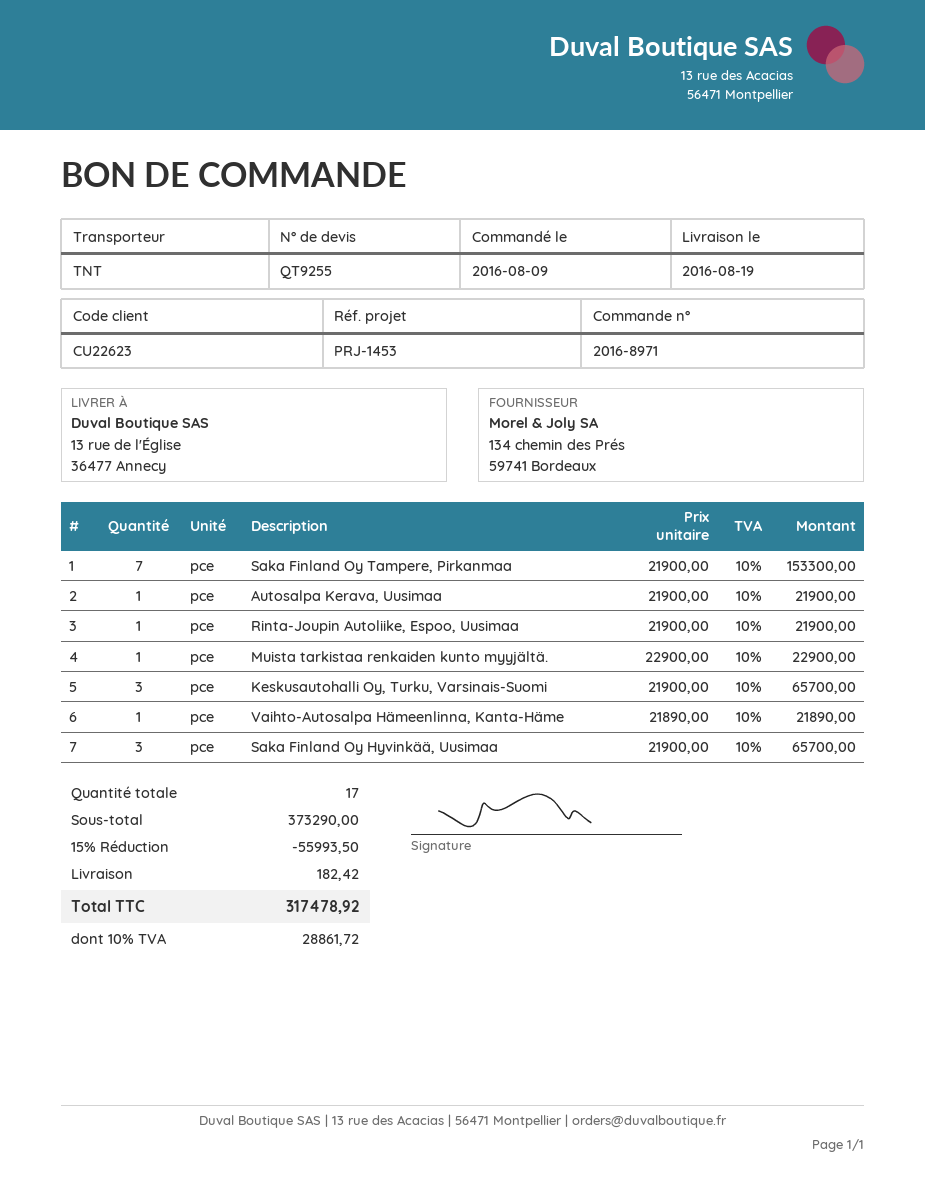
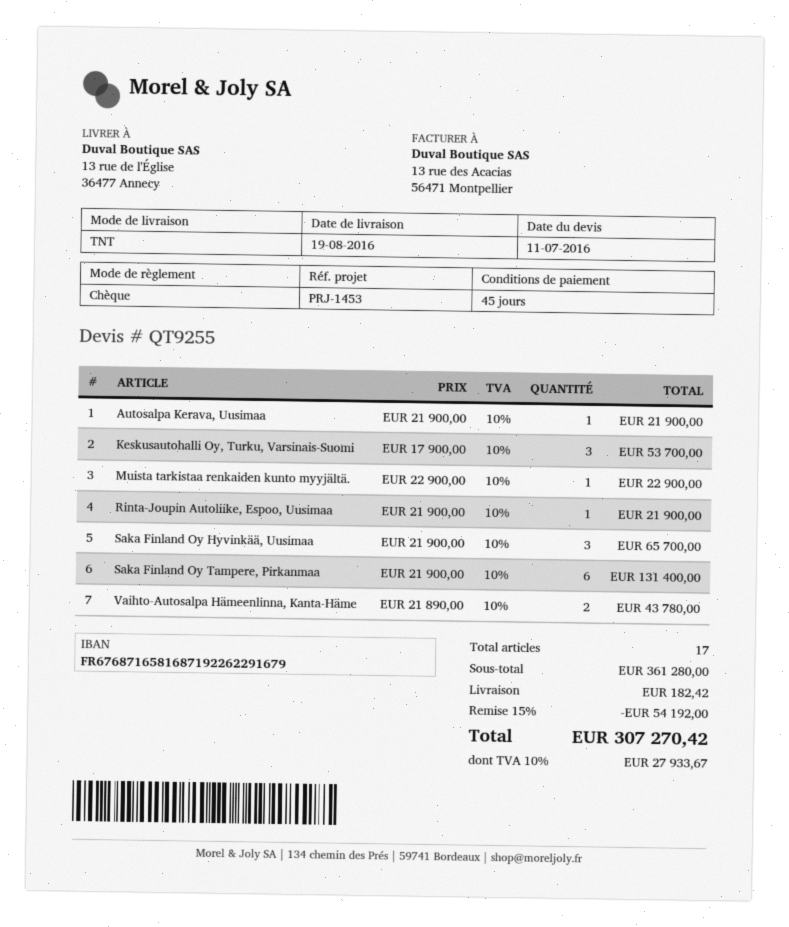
Saka Finland Oy Tampere, Pirkanmaa: 7 x 21900.00 = 153300.00 -> 6 x 21900.00 = 131400.00
Keskusautohalli Oy, Turku, Varsinais-Suomi: 3 x 21900.00 = 65700.00 -> 3 x 17900.00 = 53700.00
Vaihto-Autosalpa Hämeenlinna, Kanta-Häme: 1 x 21890.00 = 21890.00 -> 2 x 21890.00 = 43780.00
subtotal: 373290.00 -> 361280.00
discount: 15% = 55993.50 -> 15% = 54192.00
tax: 10% = 28861.72 -> 10% = 27933.67
total: 317478.92 -> 307270.42

